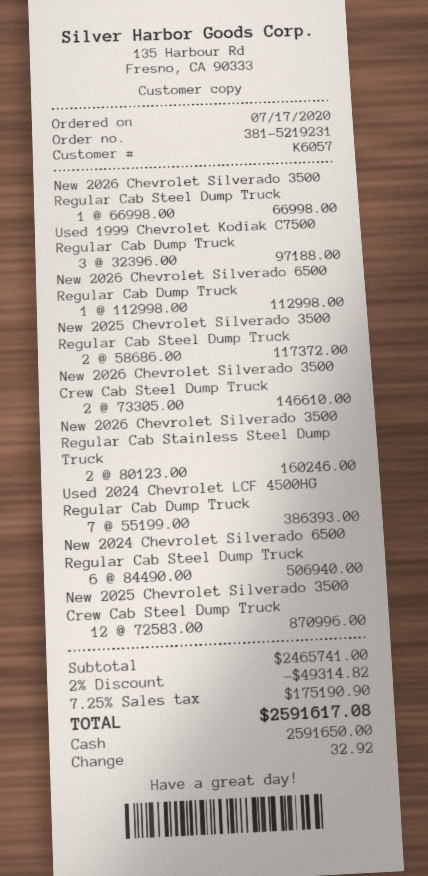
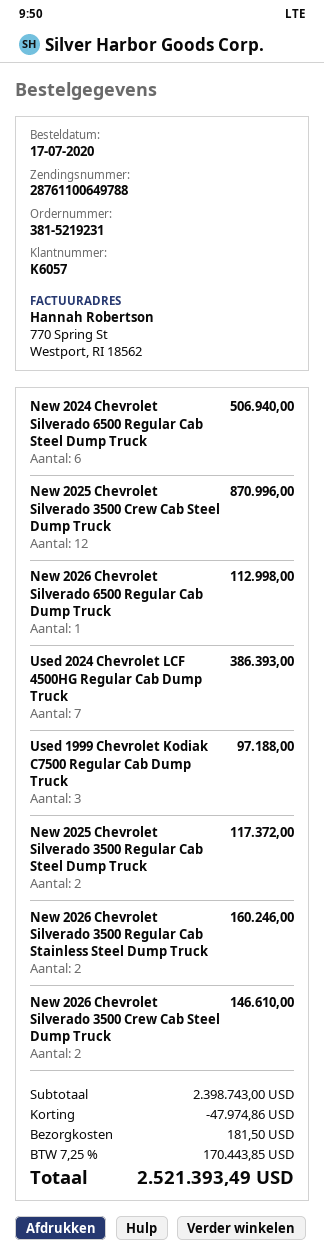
New 2026 Chevrolet Silverado 3500 Regular Cab Steel Dump Truck: 1 for 66998.00 -> none
subtotal: 2465741.00 -> 2398743.00
discount: 49314.82 -> 47974.86
shipping: none -> 181.50
tax: 7.25% = 175190.90 -> 7.25% = 170443.85
total: 2591617.08 -> 2521393.49

